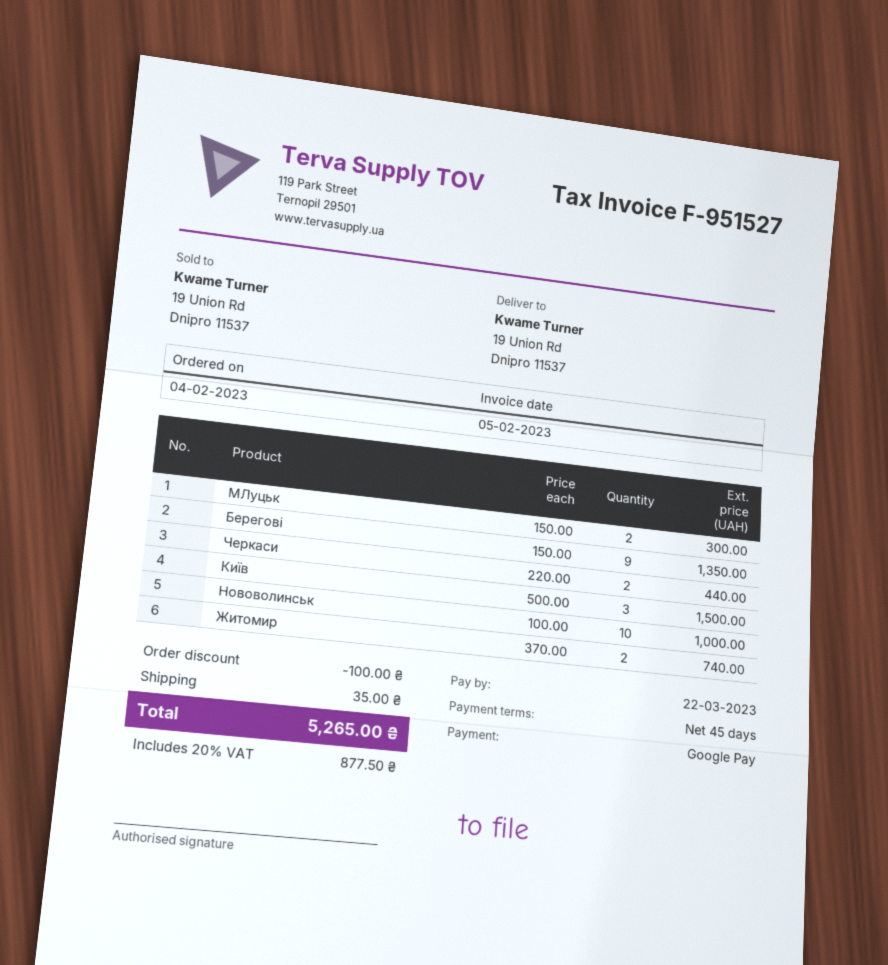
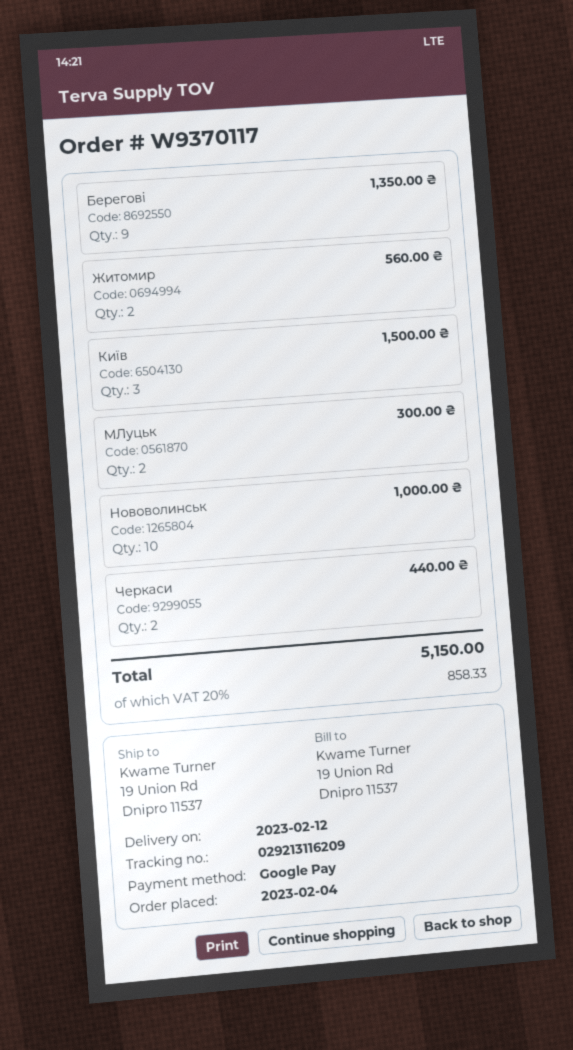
Житомир: 2 for 740.00 -> 2 for 560.00
discount: 100.00 -> none
shipping: 35.00 -> none
tax: 20% = 877.50 -> 20% = 858.33
total: 5265.00 -> 5150.00

